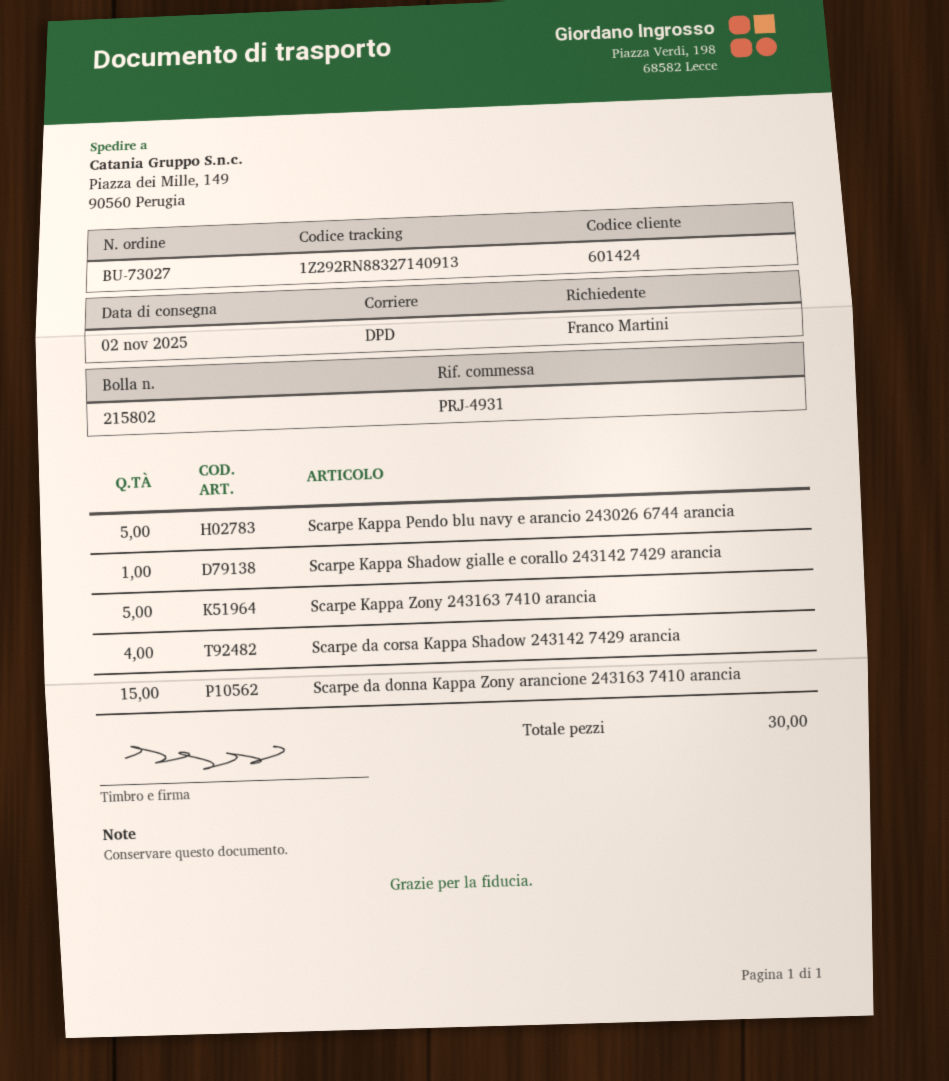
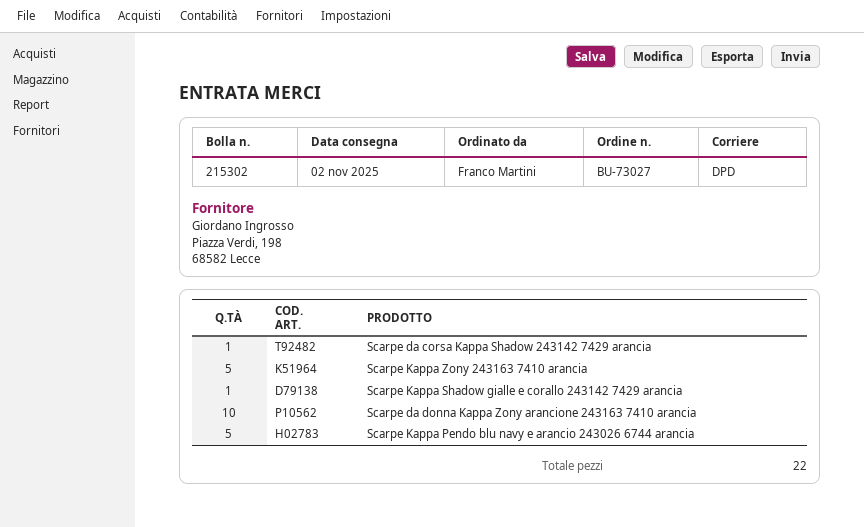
delivery note number: 215802 -> 215302
Scarpe da corsa Kappa Shadow 243142 7429 arancia: 4 -> 1
Scarpe da donna Kappa Zony arancione 243163 7410 arancia: 15 -> 10
total quantity: 30 -> 22

